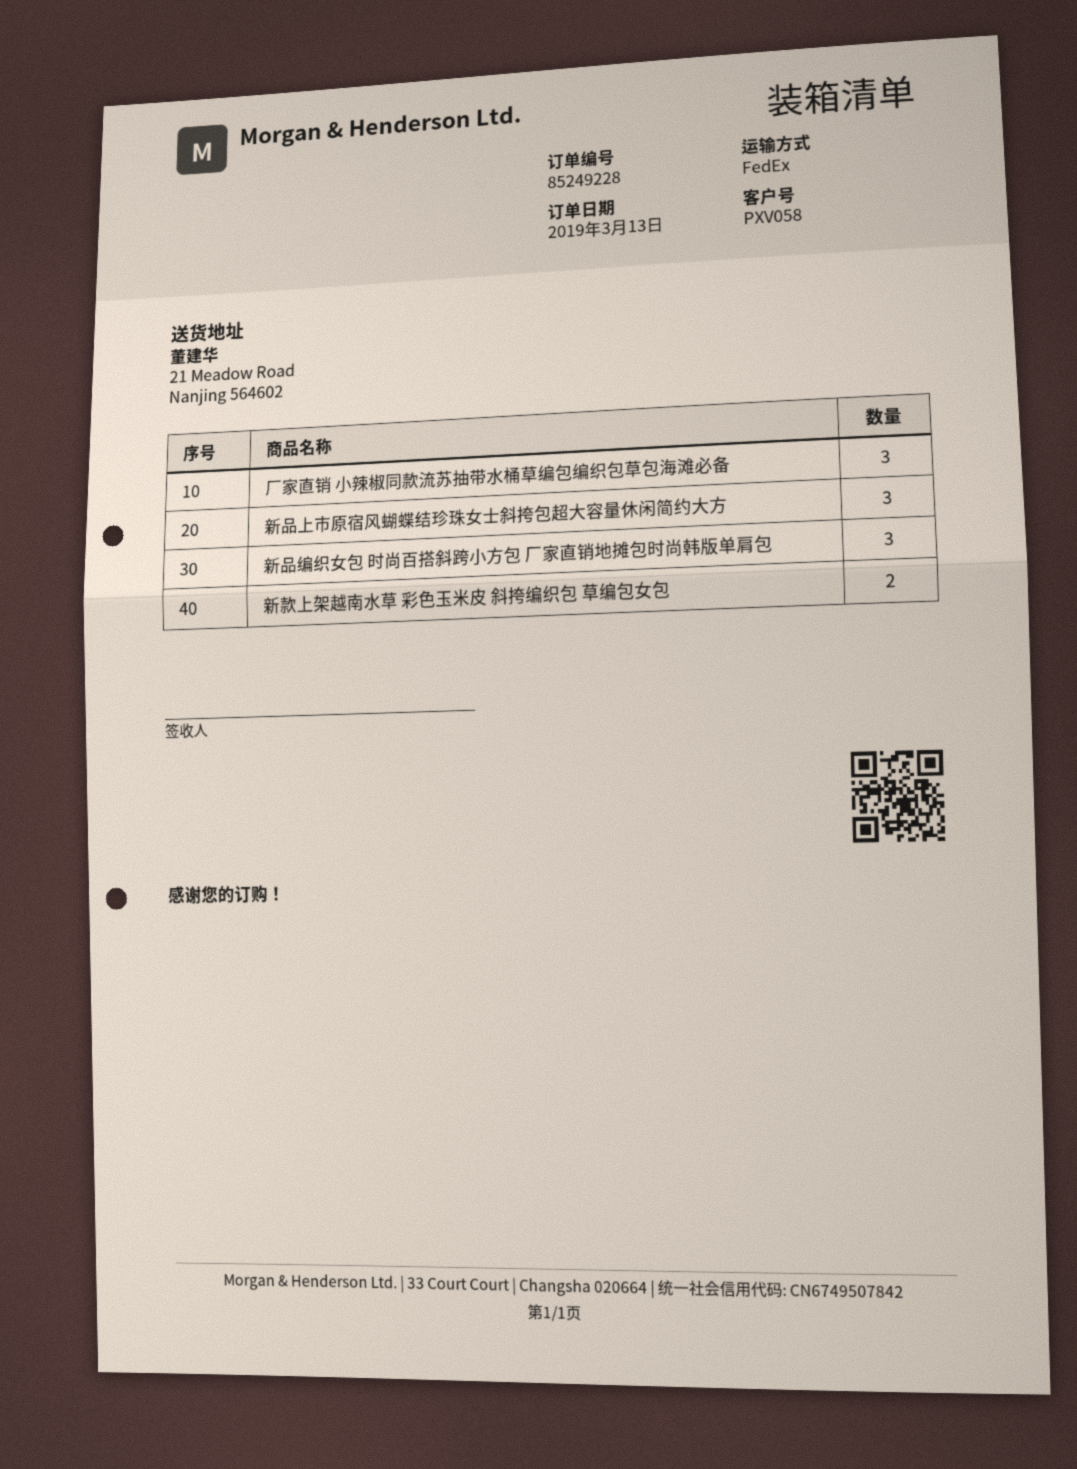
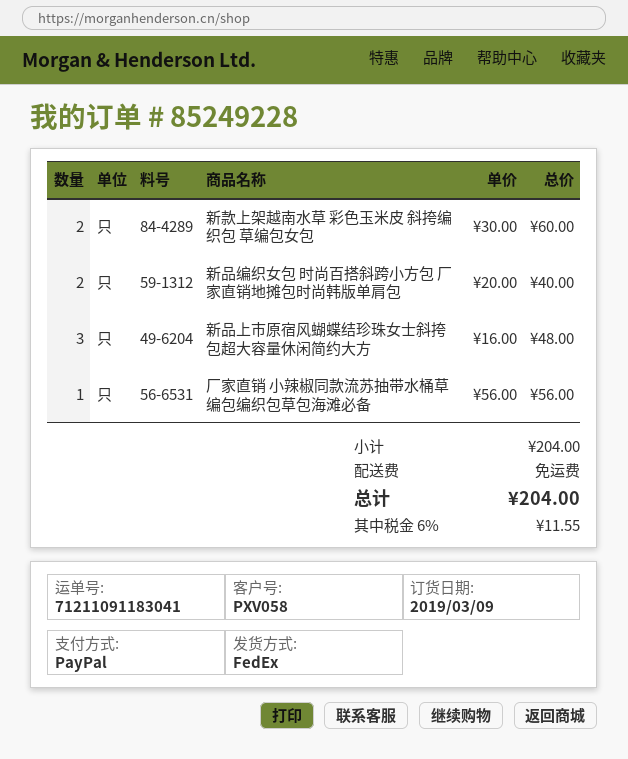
order date: 2019-03-13 -> 2019-03-09
厂家直销 小辣椒同款流苏抽带水桶草编包编织包草包海滩必备: 3 -> 1
新品编织女包 时尚百搭斜跨小方包 厂家直销地摊包时尚韩版单肩包: 3 -> 2

